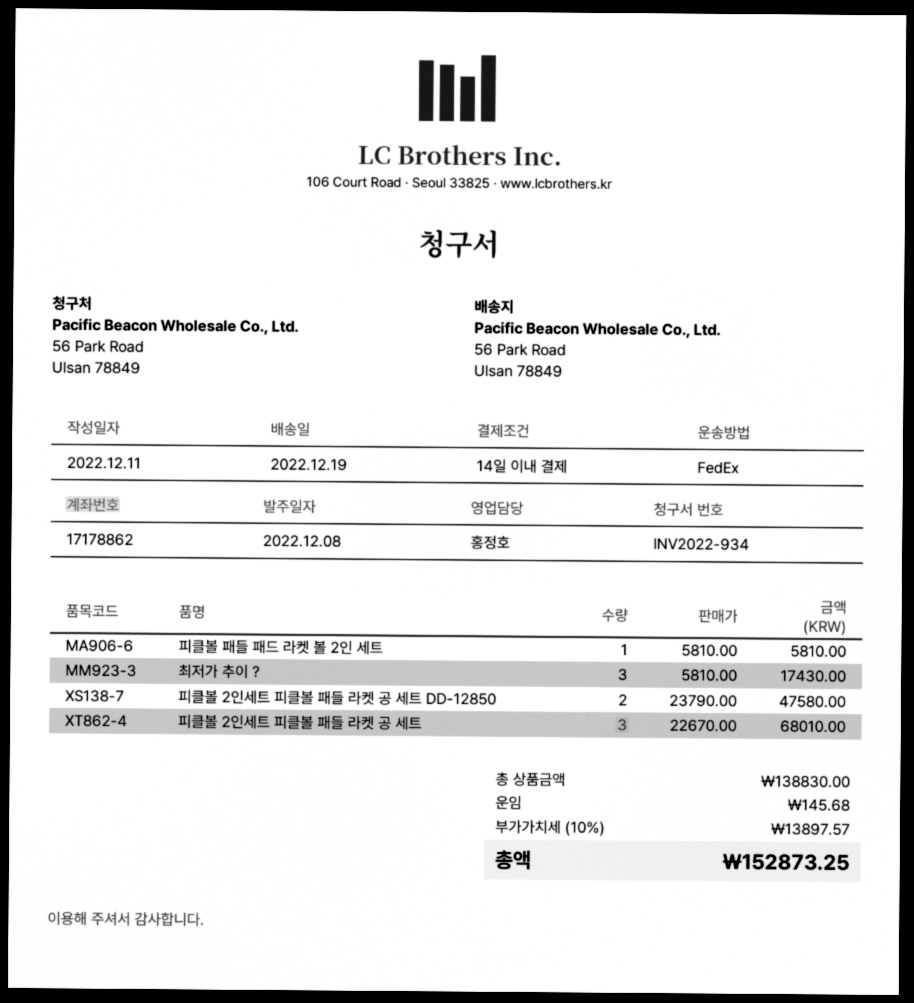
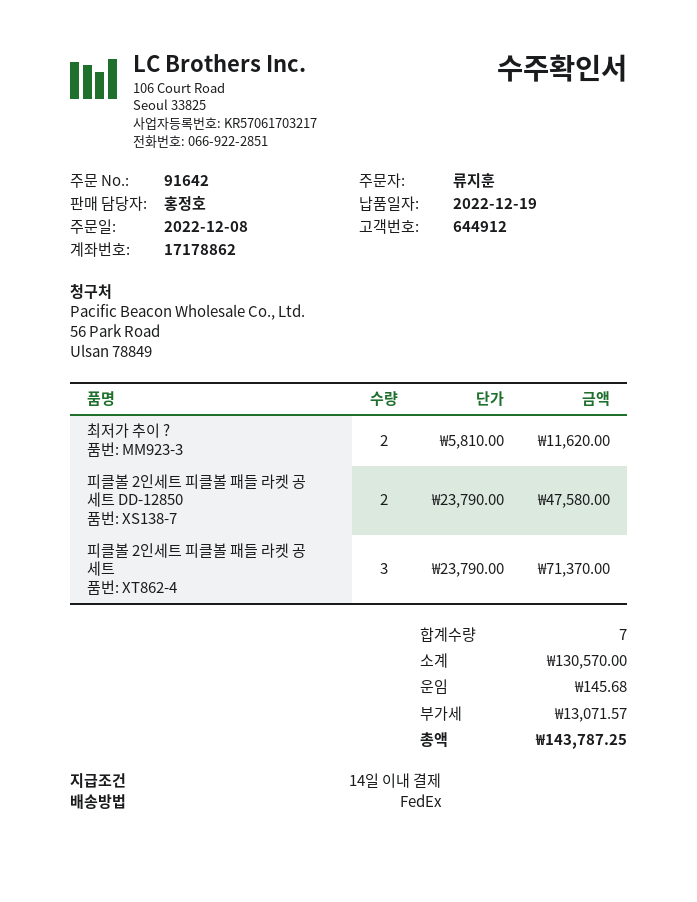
피클볼 패들 패드 라켓 볼 2인 세트: 1 x 5810.00 = 5810.00 -> none
최저가 추이 ?: 3 x 5810.00 = 17430.00 -> 2 x 5810.00 = 11620.00
피클볼 2인세트 피클볼 패들 라켓 공 세트: 3 x 22670.00 = 68010.00 -> 3 x 23790.00 = 71370.00
subtotal: 138830.00 -> 130570.00
tax: 13897.57 -> 13071.57
total: 152873.25 -> 143787.25

